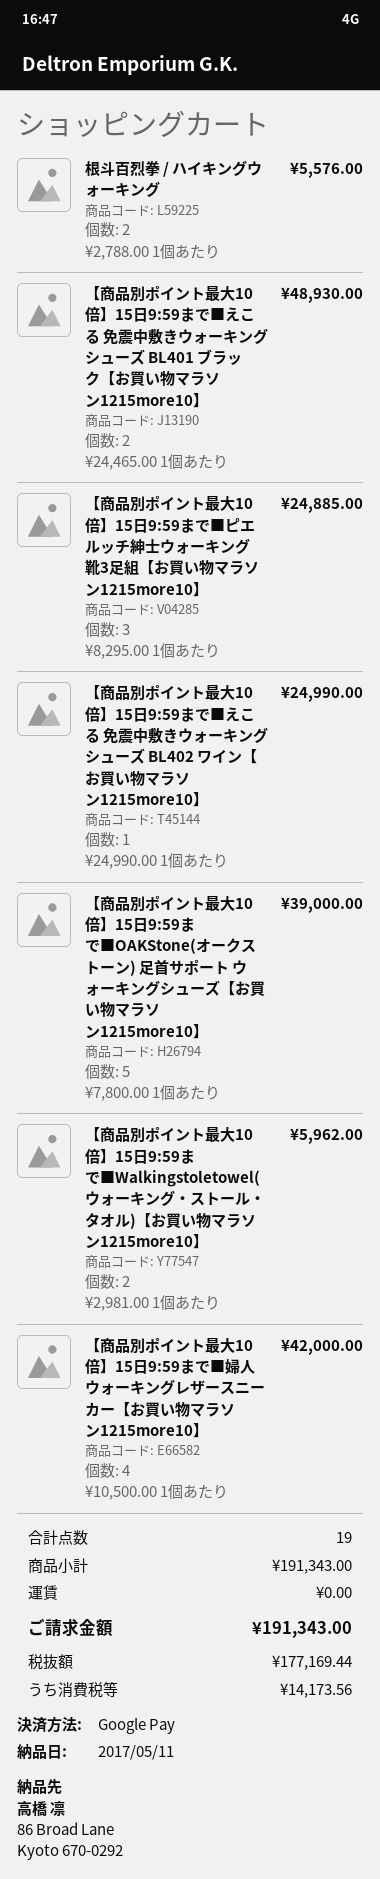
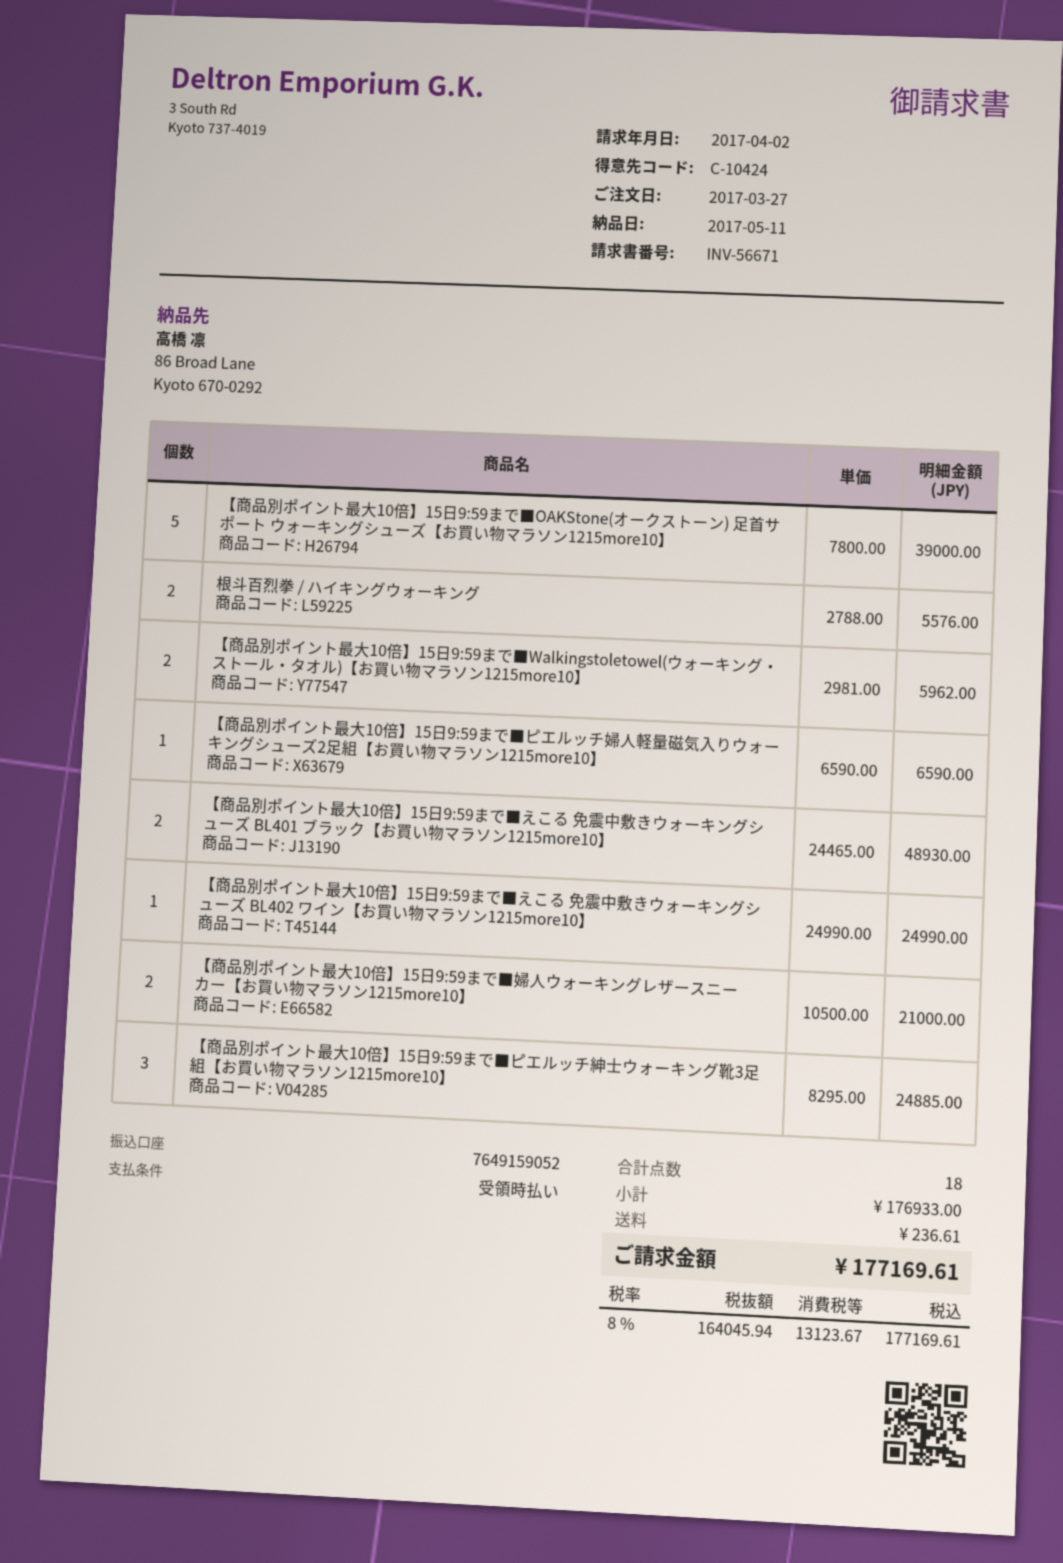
【商品別ポイント最大10倍】15日9:59まで■婦人ウォーキングレザースニーカー【お買い物マラソン1215more10】: 4 x 10500.00 = 42000.00 -> 2 x 10500.00 = 21000.00
【商品別ポイント最大10倍】15日9:59まで■ピエルッチ婦人軽量磁気入りウォーキングシューズ2足組【お買い物マラソン1215more10】: none -> 1 x 6590.00 = 6590.00
total quantity: 19 -> 18
subtotal: 191343.00 -> 176933.00
shipping: 0.00 -> 236.61
net: 177169.44 -> 164045.94
tax: 14173.56 -> 13123.67
total: 191343.00 -> 177169.61

